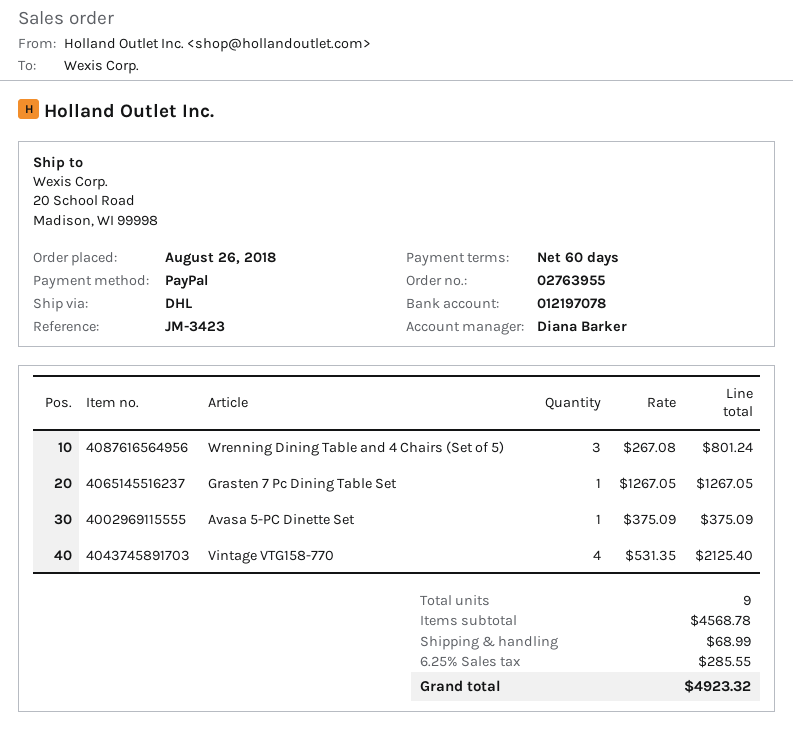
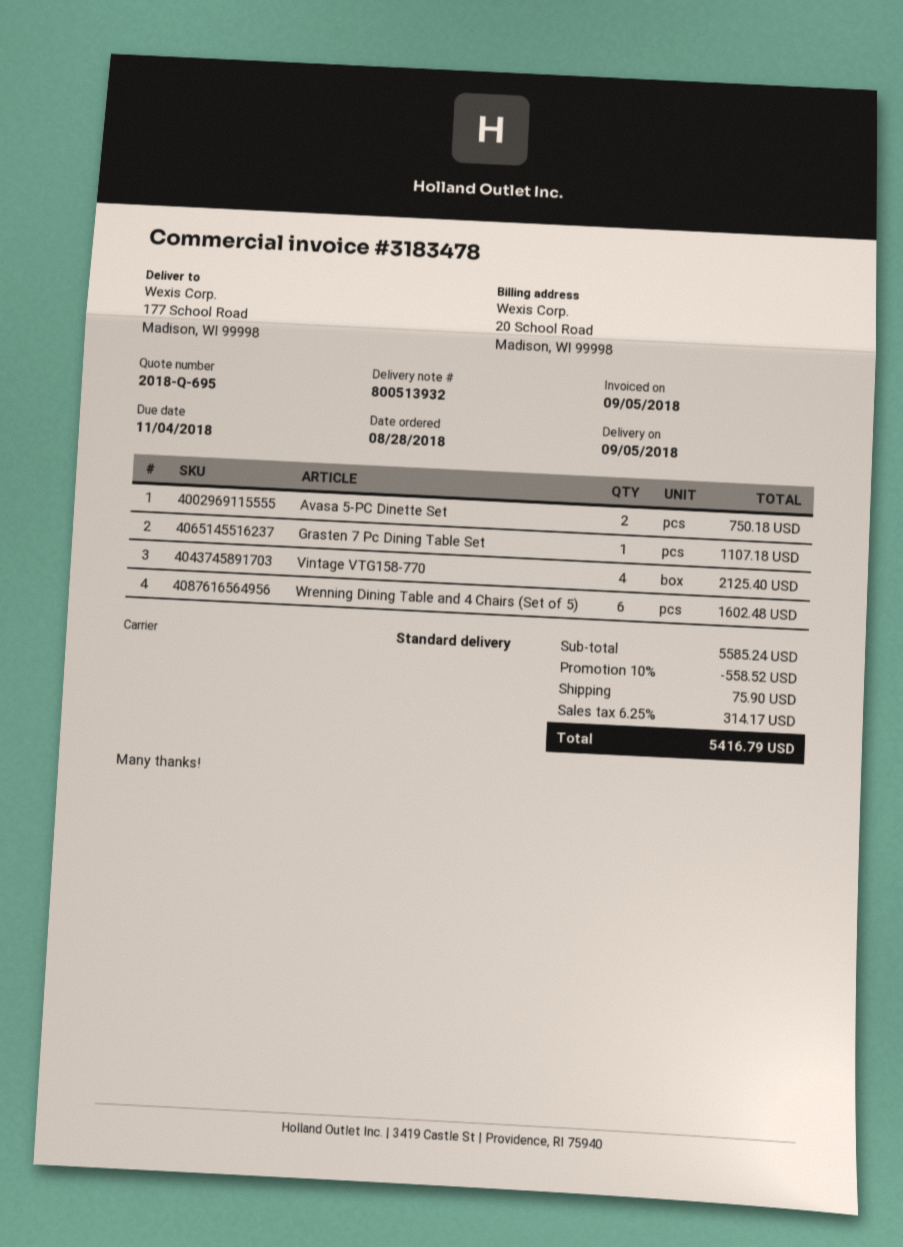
order date: 2018-08-26 -> 2018-08-28
shipping method: DHL -> standard
ship to: 20 School Road, Madison, WI 99998 -> 177 School Road, Madison, WI 99998
Wrenning Dining Table and 4 Chairs (Set of 5): 3 for 801.24 -> 6 for 1602.48
Grasten 7 Pc Dining Table Set: 1 for 1267.05 -> 1 for 1107.18
Avasa 5-PC Dinette Set: 1 for 375.09 -> 2 for 750.18
subtotal: 4568.78 -> 5585.24
discount: none -> 10% = 558.52
shipping: 68.99 -> 75.90
tax: 6.25% = 285.55 -> 6.25% = 314.17
total: 4923.32 -> 5416.79

